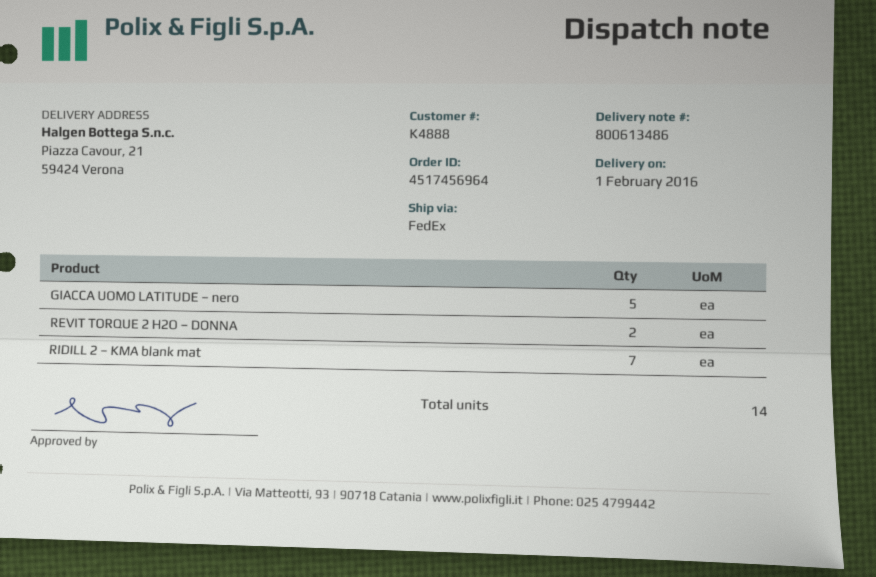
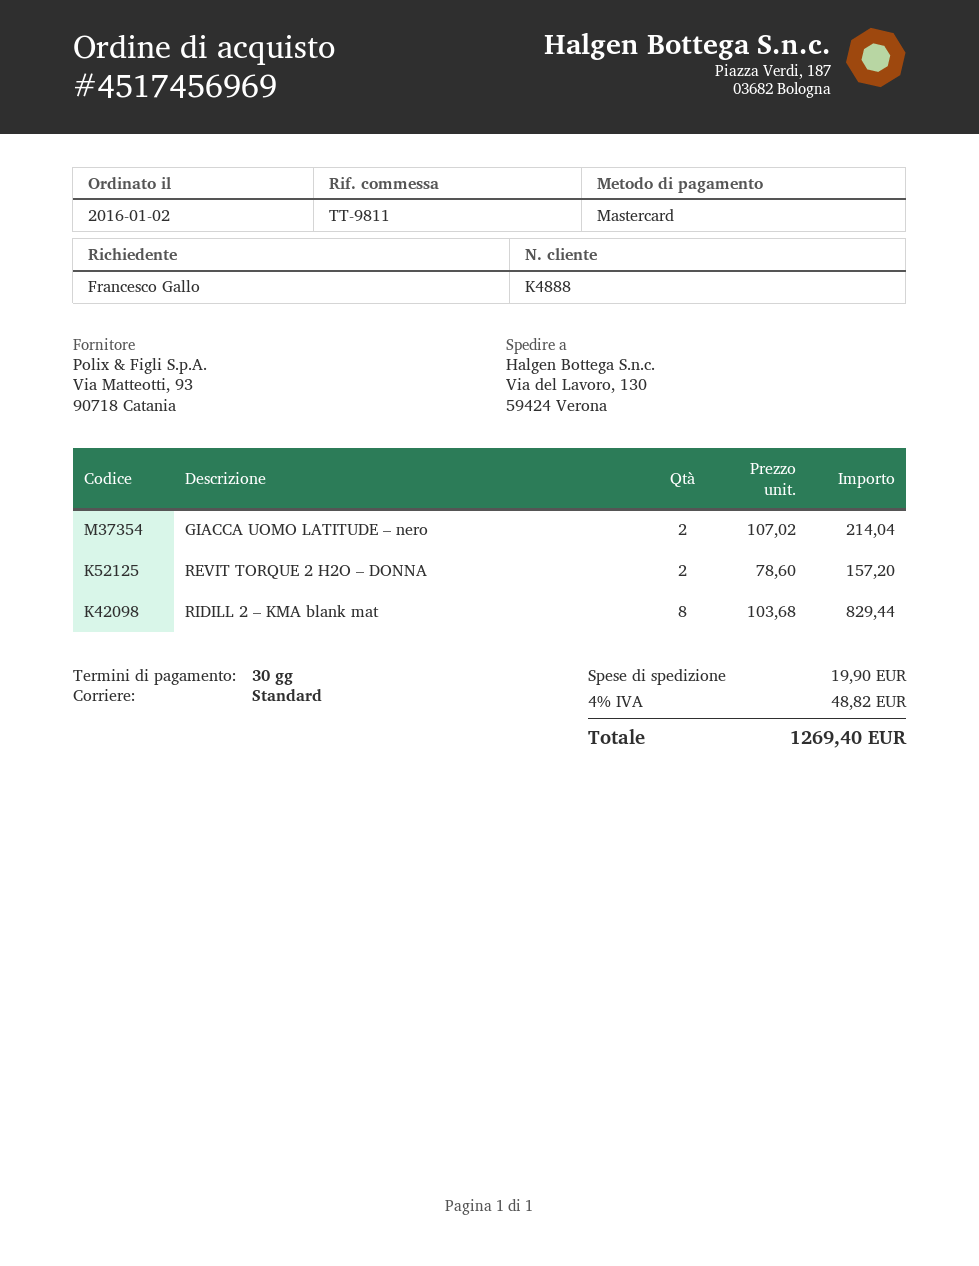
order number: 4517456964 -> 4517456969
shipping method: FedEx -> standard
ship to: Piazza Cavour, 21, 59424 Verona -> Via del Lavoro, 130, 59424 Verona
GIACCA UOMO LATITUDE – nero: 5 -> 2
RIDILL 2 – KMA blank mat: 7 -> 8

